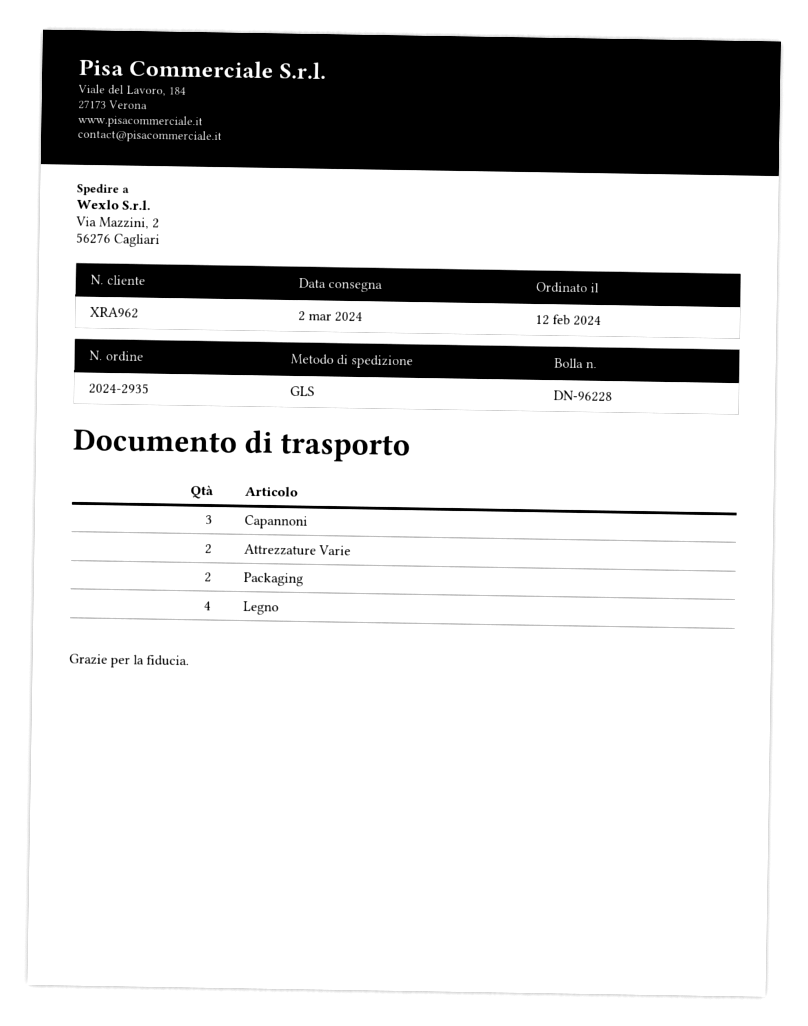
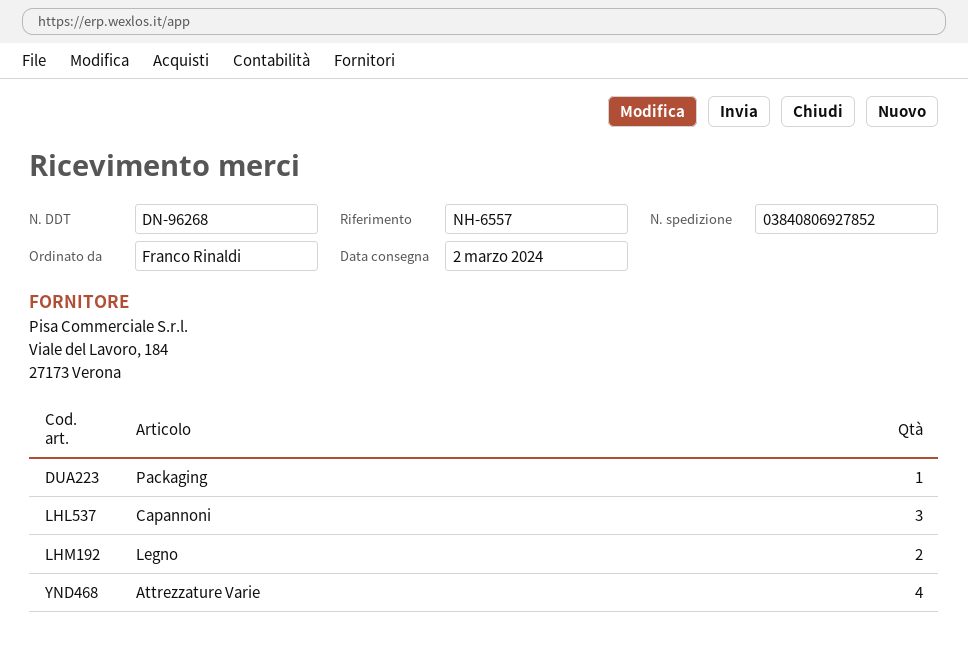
delivery note number: DN-96228 -> DN-96268
Attrezzature Varie: 2 -> 4
Packaging: 2 -> 1
Legno: 4 -> 2

